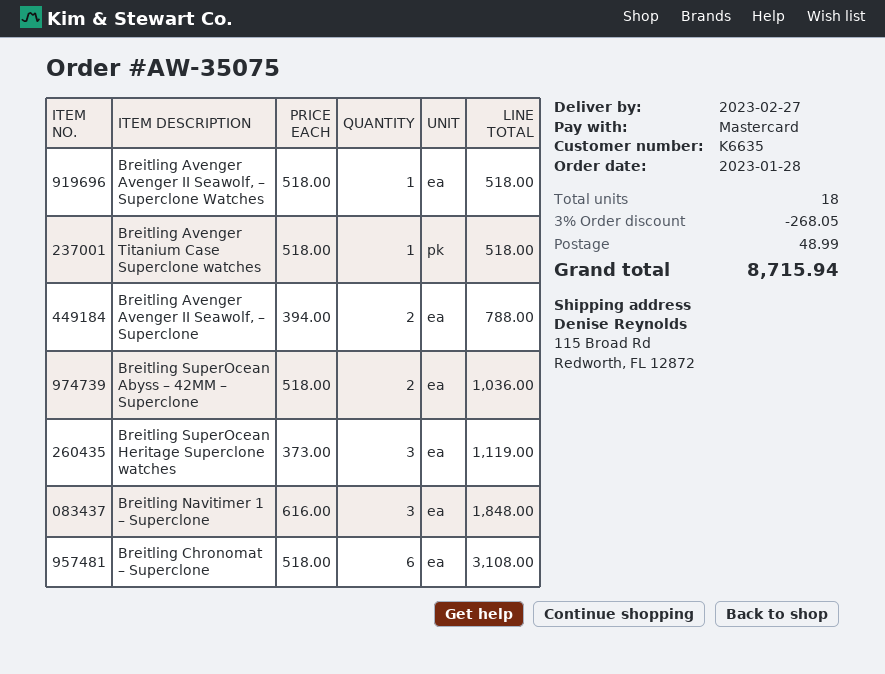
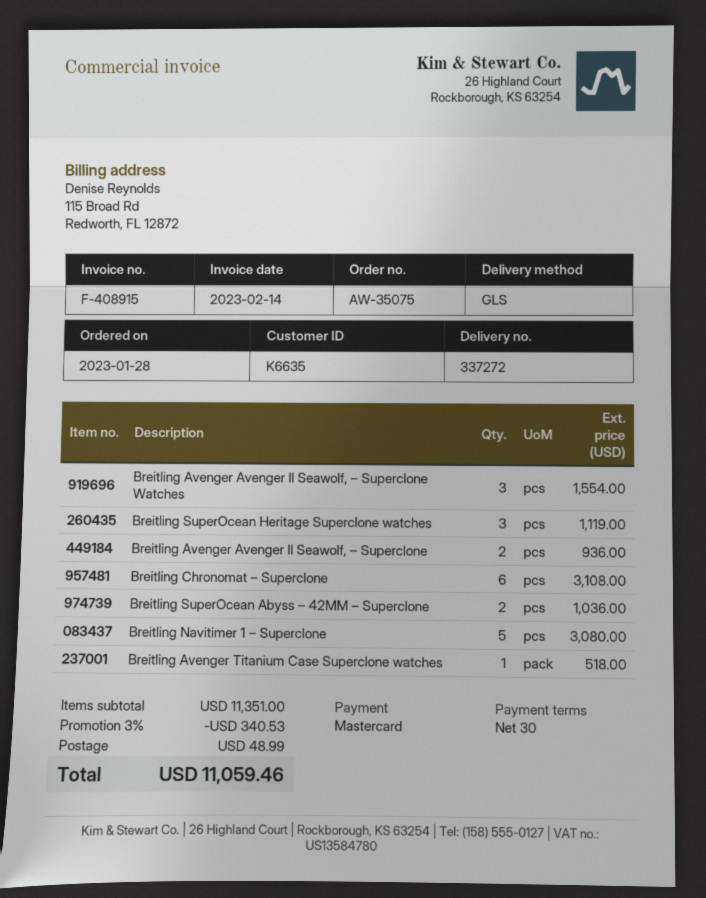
Breitling Avenger Avenger II Seawolf, – Superclone Watches: 1 for 518.00 -> 3 for 1554.00
Breitling Avenger Avenger II Seawolf, – Superclone: 2 for 788.00 -> 2 for 936.00
Breitling Navitimer 1 – Superclone: 3 for 1848.00 -> 5 for 3080.00
discount: 3% = 268.05 -> 3% = 340.53
total: 8715.94 -> 11059.46

